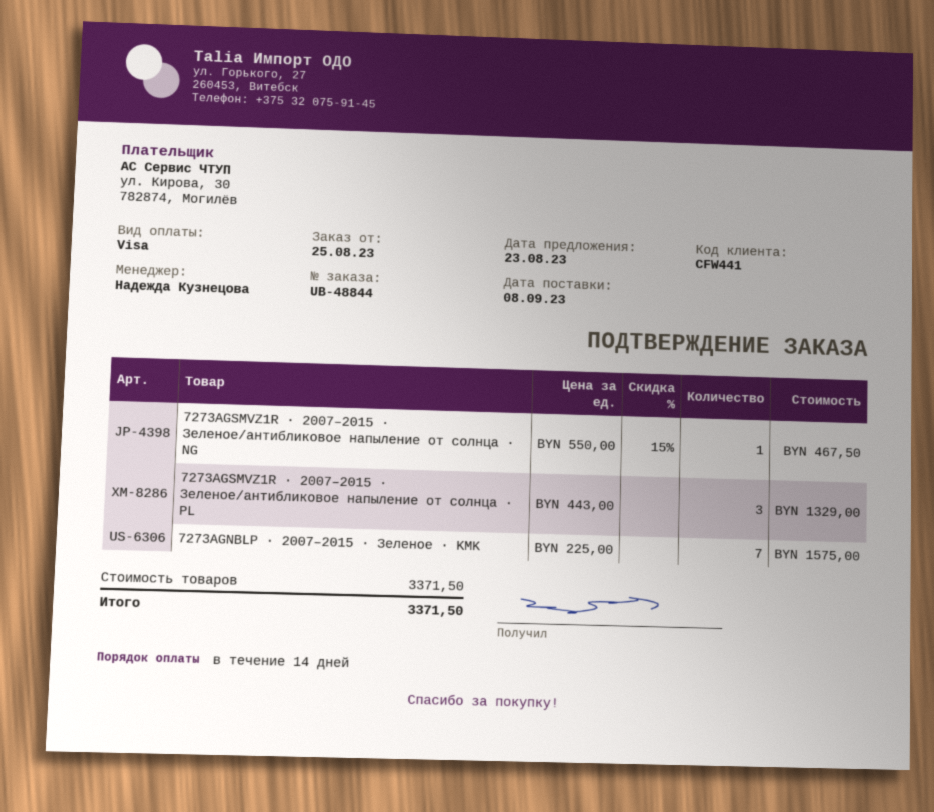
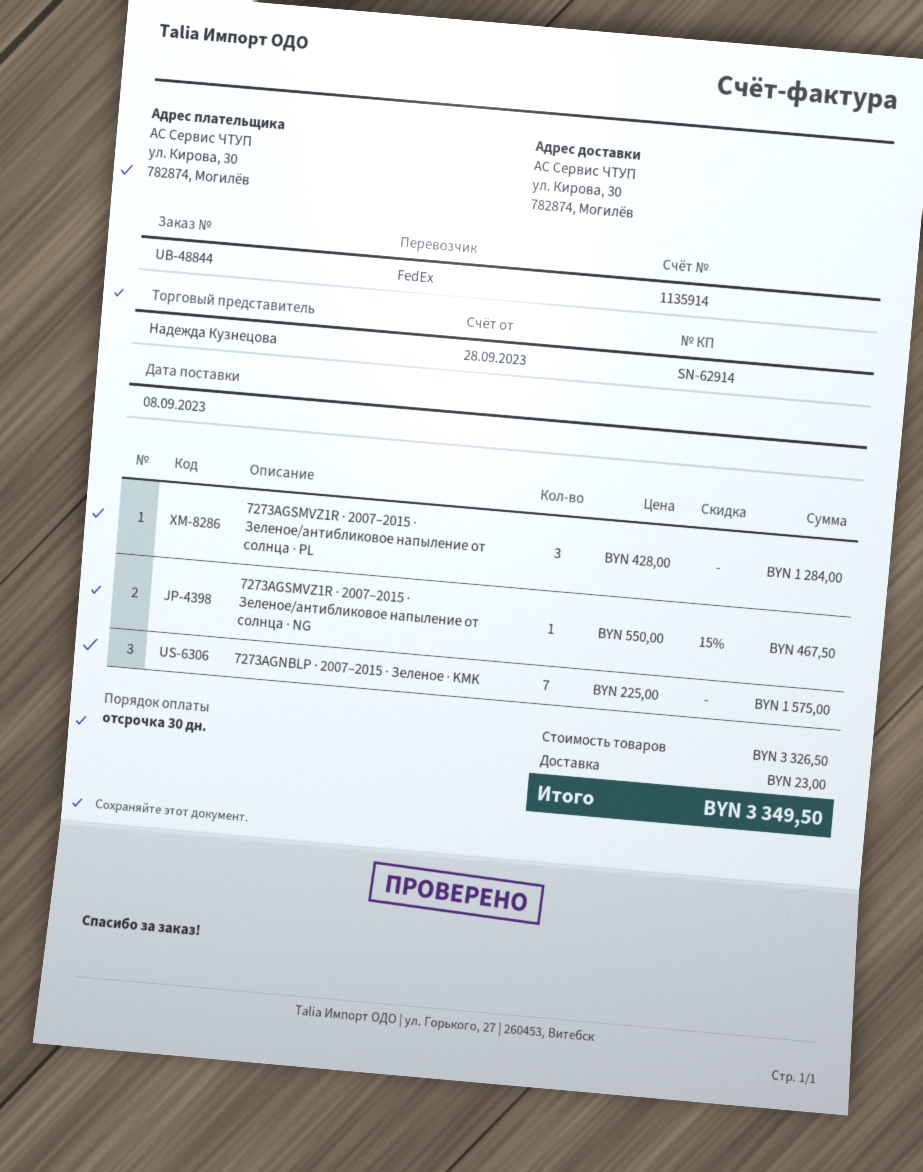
payment terms: 14 days -> 30 days
7273AGSMVZ1R · 2007–2015 · Зеленое/антибликовое напыление от солнца · PL: 3 x 443.00 = 1329.00 -> 3 x 428.00 = 1284.00
subtotal: 3371.50 -> 3326.50
shipping: none -> 23.00
total: 3371.50 -> 3349.50

